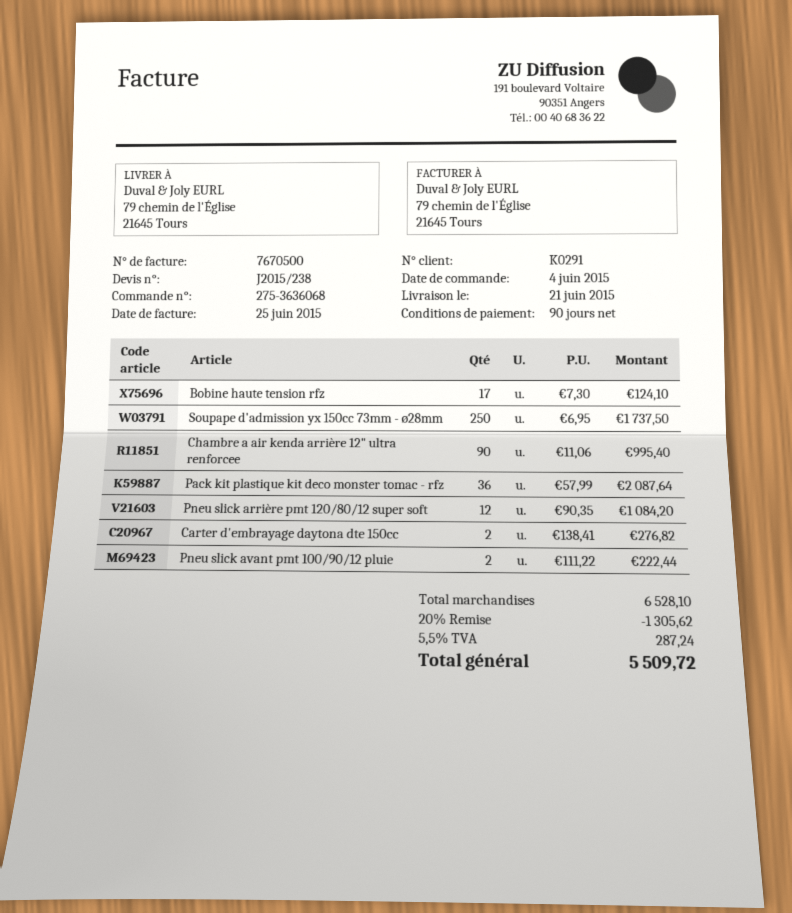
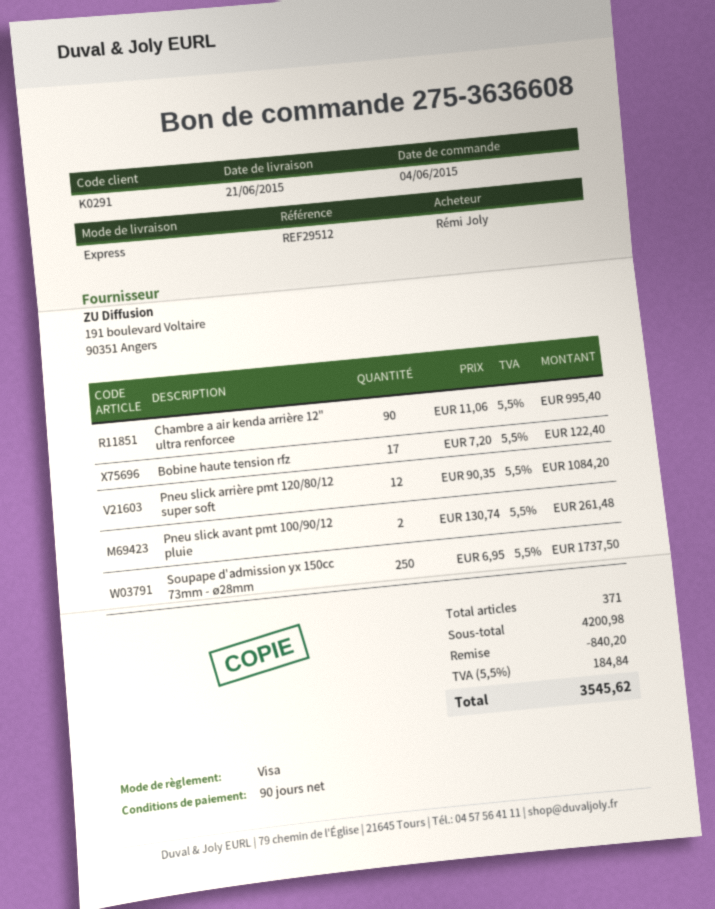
order number: 275-3636068 -> 275-3636608
Bobine haute tension rfz: 17 x 7.30 = 124.10 -> 17 x 7.20 = 122.40
Pack kit plastique kit deco monster tomac - rfz: 36 x 57.99 = 2087.64 -> none
Carter d'embrayage daytona dte 150cc: 2 x 138.41 = 276.82 -> none
Pneu slick avant pmt 100/90/12 pluie: 2 x 111.22 = 222.44 -> 2 x 130.74 = 261.48
subtotal: 6528.10 -> 4200.98
discount: 1305.62 -> 840.20
tax: 5.5% = 287.24 -> 5.5% = 184.84
total: 5509.72 -> 3545.62

